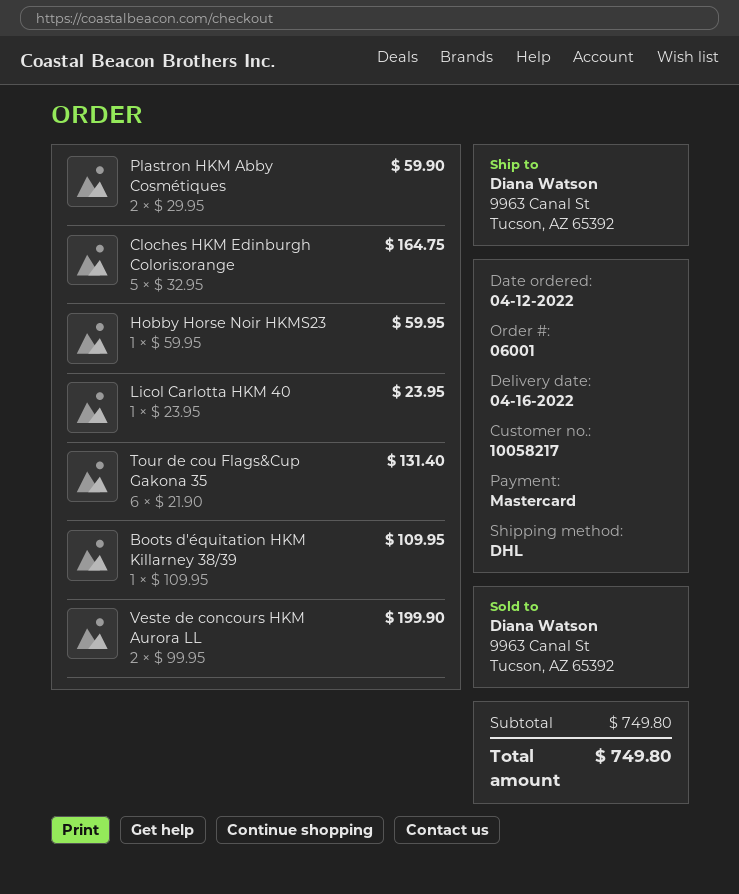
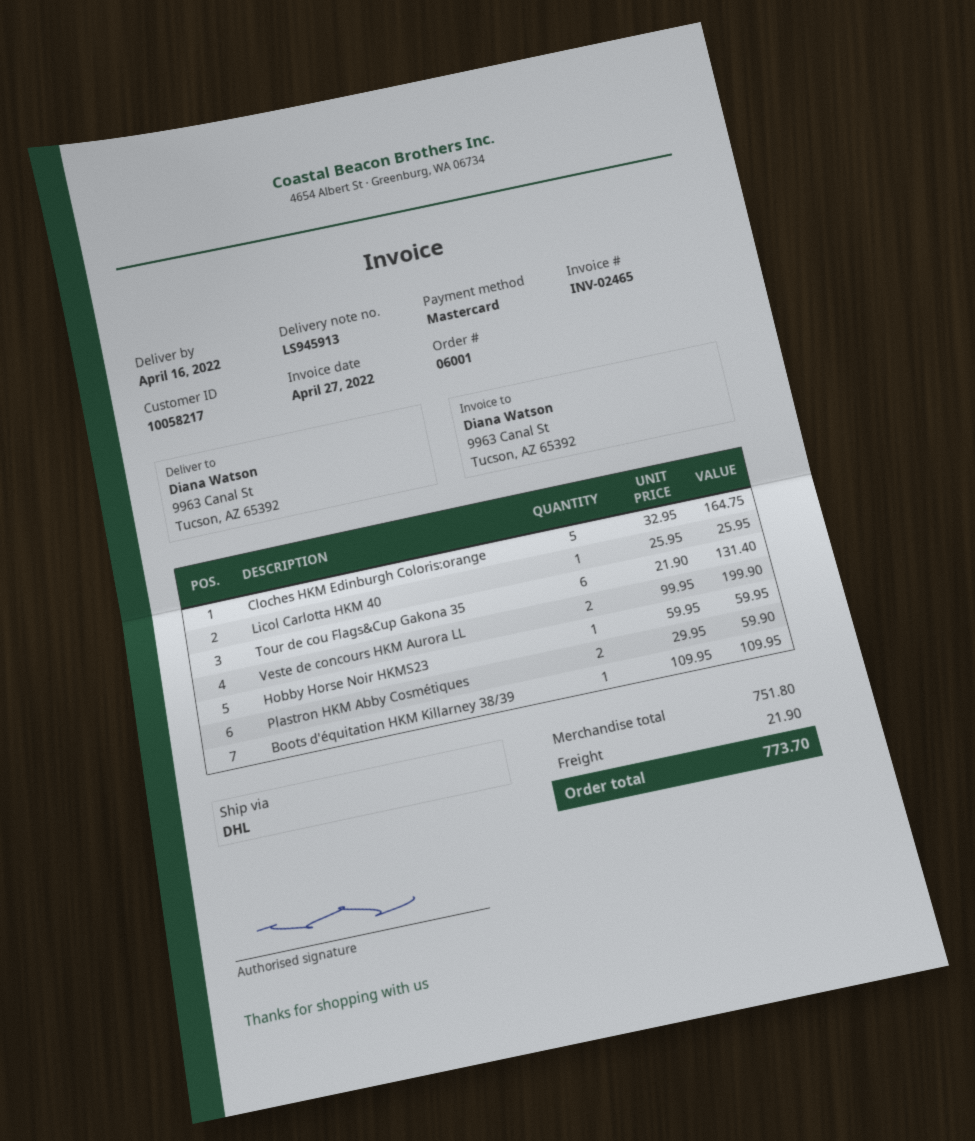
Licol Carlotta HKM 40: 1 x 23.95 = 23.95 -> 1 x 25.95 = 25.95
subtotal: 749.80 -> 751.80
shipping: none -> 21.90
total: 749.80 -> 773.70

